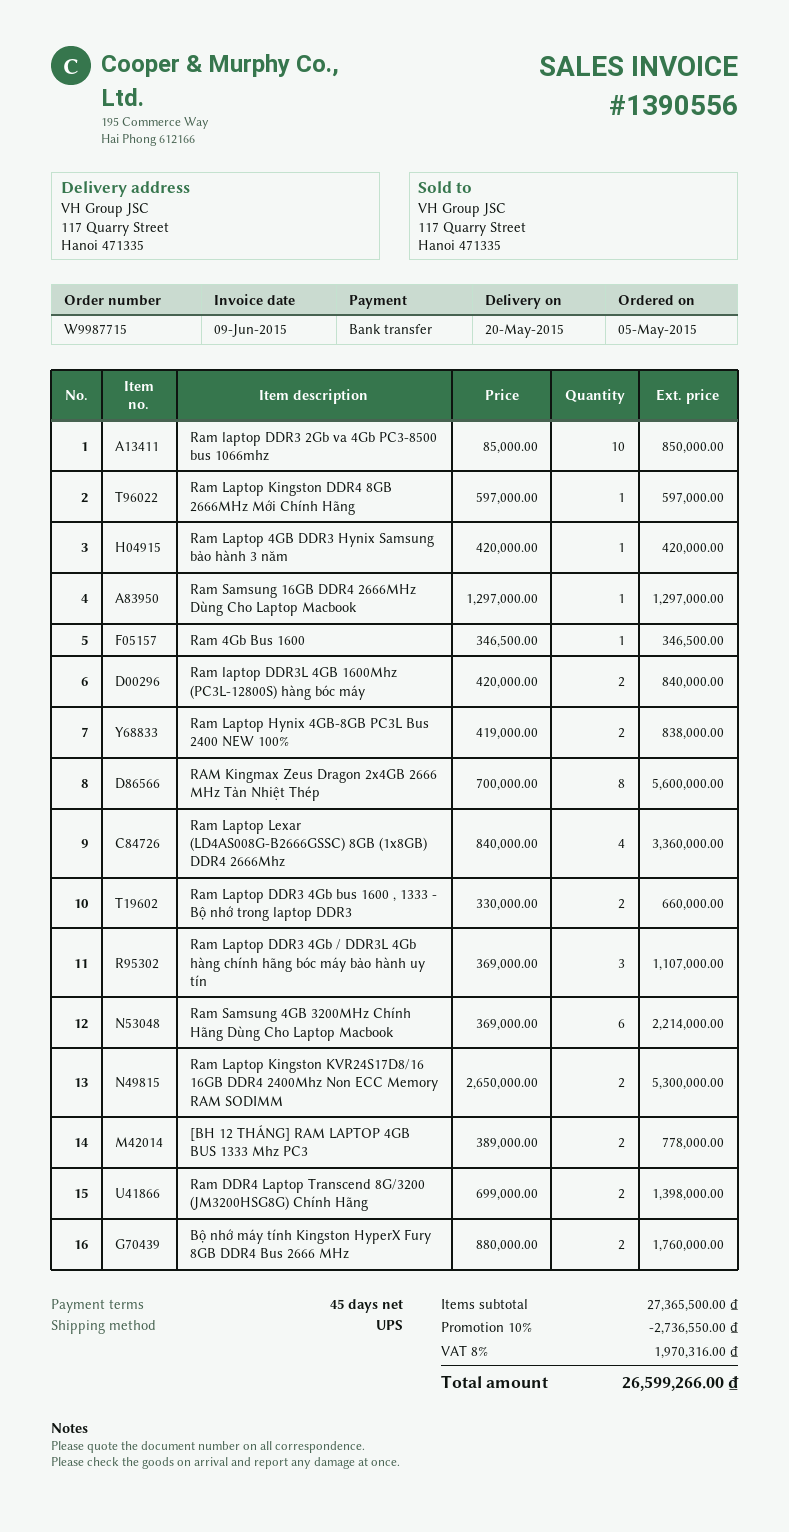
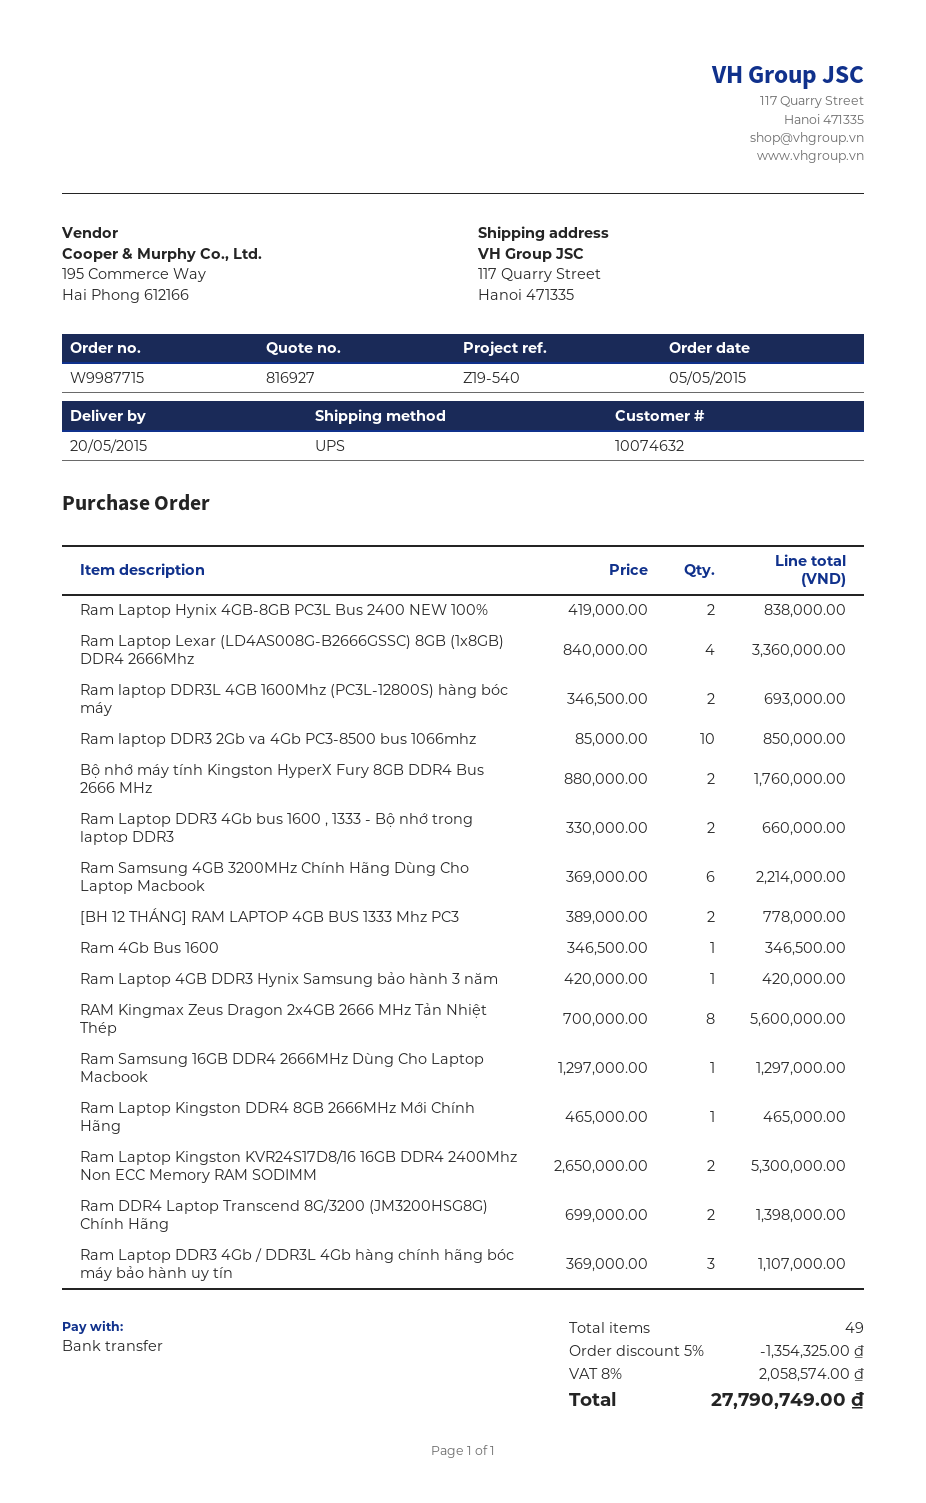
Ram Laptop Kingston DDR4 8GB 2666MHz Mới Chính Hãng: 1 x 597000.00 = 597000.00 -> 1 x 465000.00 = 465000.00
Ram laptop DDR3L 4GB 1600Mhz (PC3L-12800S) hàng bóc máy: 2 x 420000.00 = 840000.00 -> 2 x 346500.00 = 693000.00
discount: 10% = 2736550.00 -> 5% = 1354325.00
tax: 8% = 1970316.00 -> 8% = 2058574.00
total: 26599266.00 -> 27790749.00

